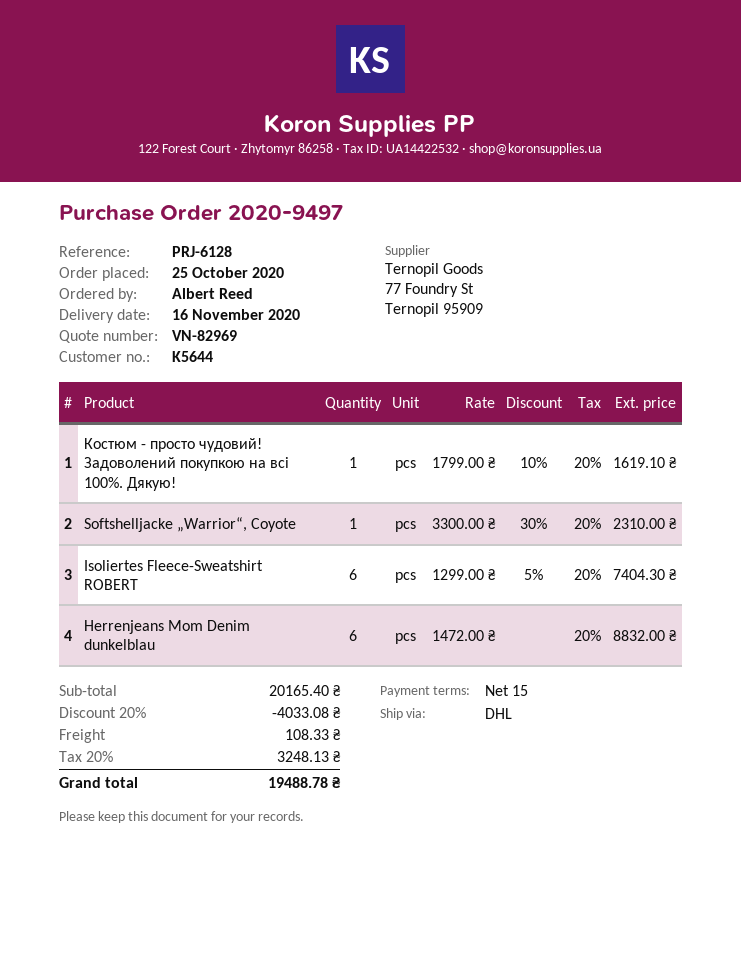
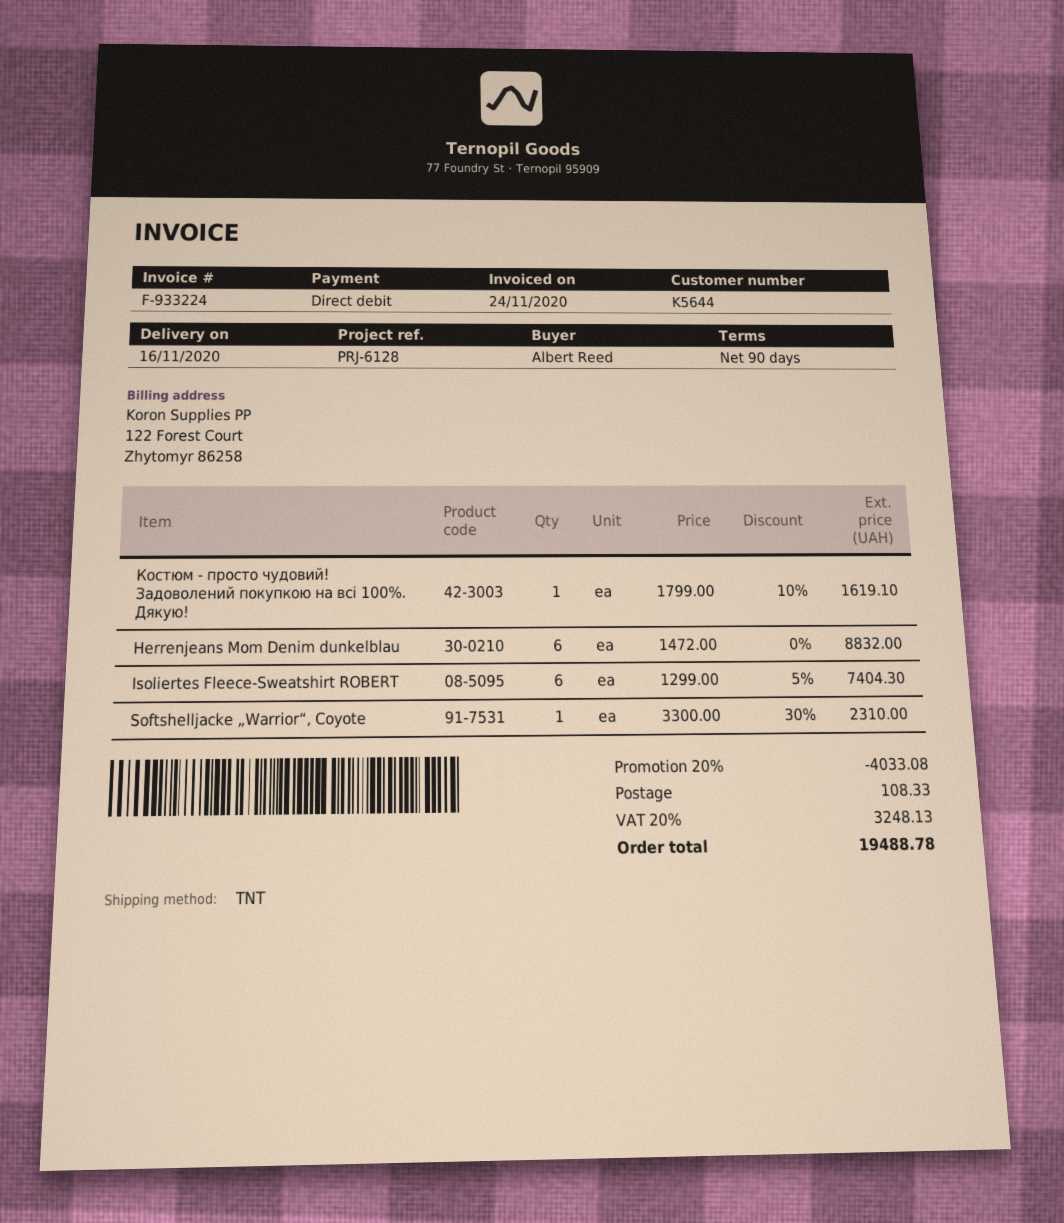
payment terms: 15 days -> 90 days
shipping method: DHL -> TNT

